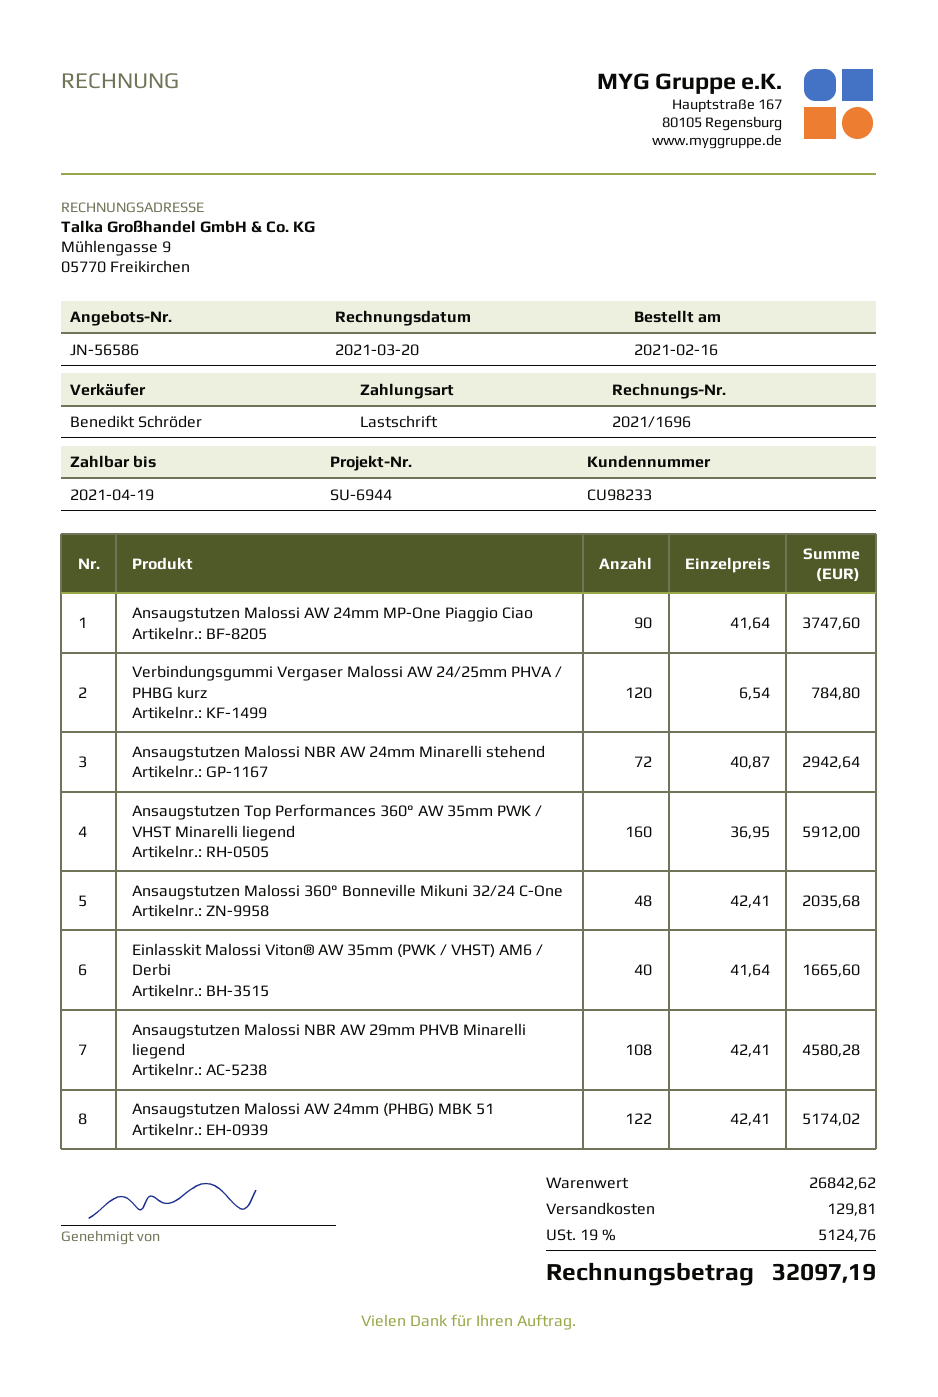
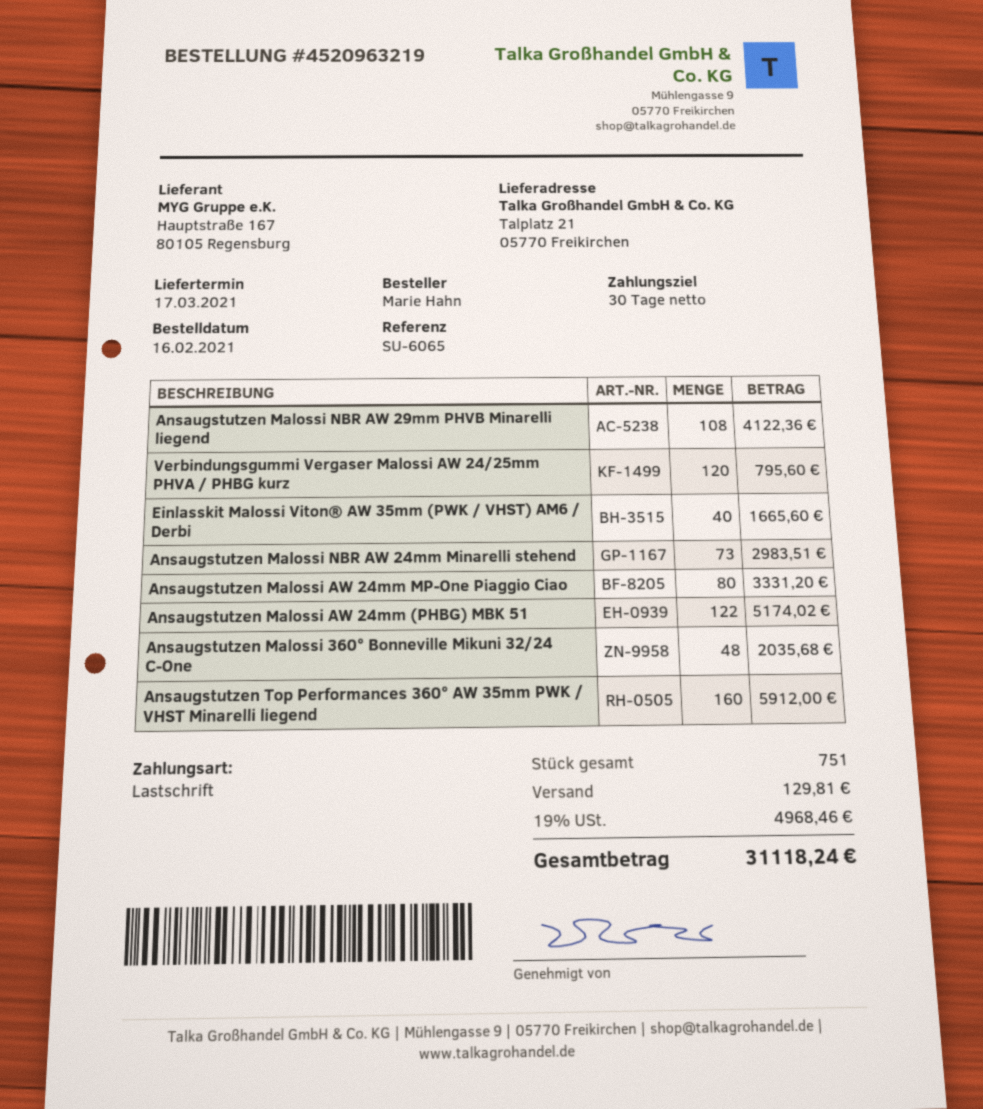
reference: SU-6944 -> SU-6065
Ansaugstutzen Malossi AW 24mm MP-One Piaggio Ciao: 90 for 3747.60 -> 80 for 3331.20
Verbindungsgummi Vergaser Malossi AW 24/25mm PHVA / PHBG kurz: 120 for 784.80 -> 120 for 795.60
Ansaugstutzen Malossi NBR AW 24mm Minarelli stehend: 72 for 2942.64 -> 73 for 2983.51
Ansaugstutzen Malossi NBR AW 29mm PHVB Minarelli liegend: 108 for 4580.28 -> 108 for 4122.36
tax: 19% = 5124.76 -> 19% = 4968.46
total: 32097.19 -> 31118.24

